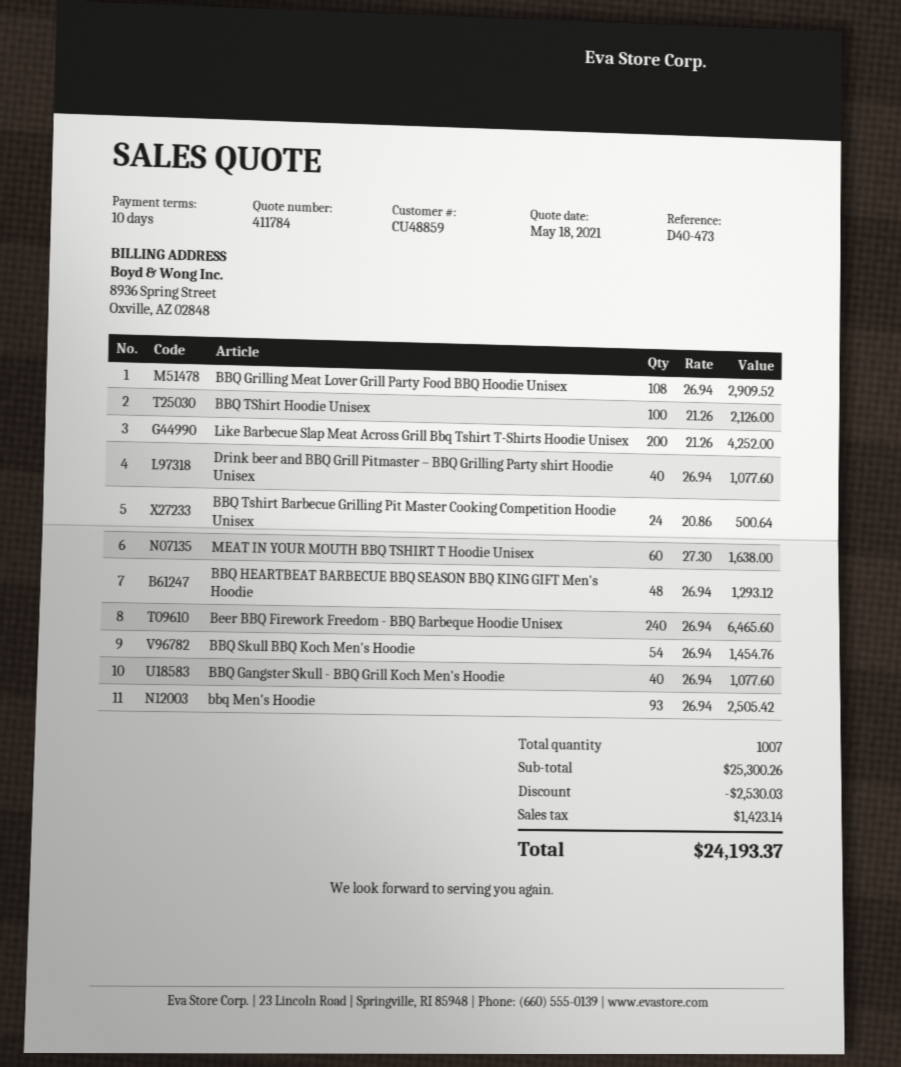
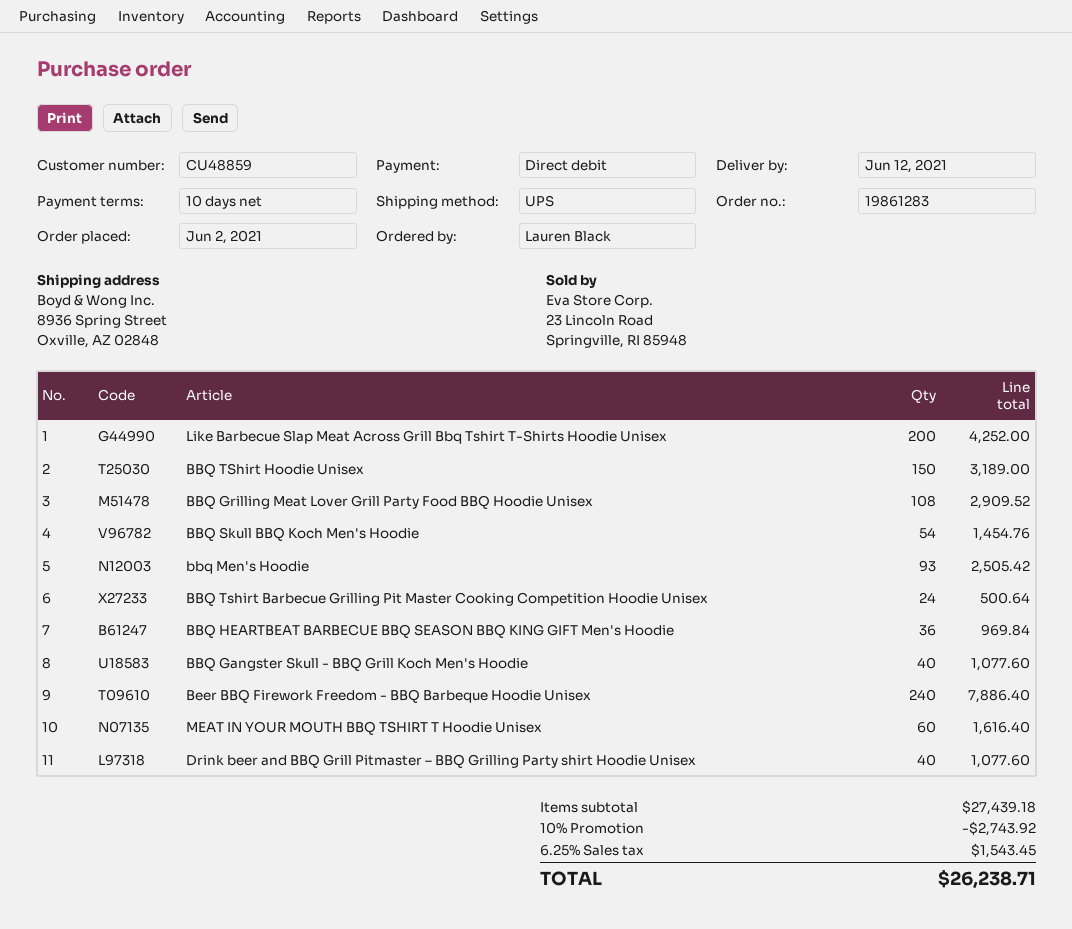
BBQ TShirt Hoodie Unisex: 100 for 2126.00 -> 150 for 3189.00
MEAT IN YOUR MOUTH BBQ TSHIRT T Hoodie Unisex: 60 for 1638.00 -> 60 for 1616.40
BBQ HEARTBEAT BARBECUE BBQ SEASON BBQ KING GIFT Men's Hoodie: 48 for 1293.12 -> 36 for 969.84
Beer BBQ Firework Freedom - BBQ Barbeque Hoodie Unisex: 240 for 6465.60 -> 240 for 7886.40
subtotal: 25300.26 -> 27439.18
discount: 2530.03 -> 2743.92
tax: 1423.14 -> 1543.45
total: 24193.37 -> 26238.71

